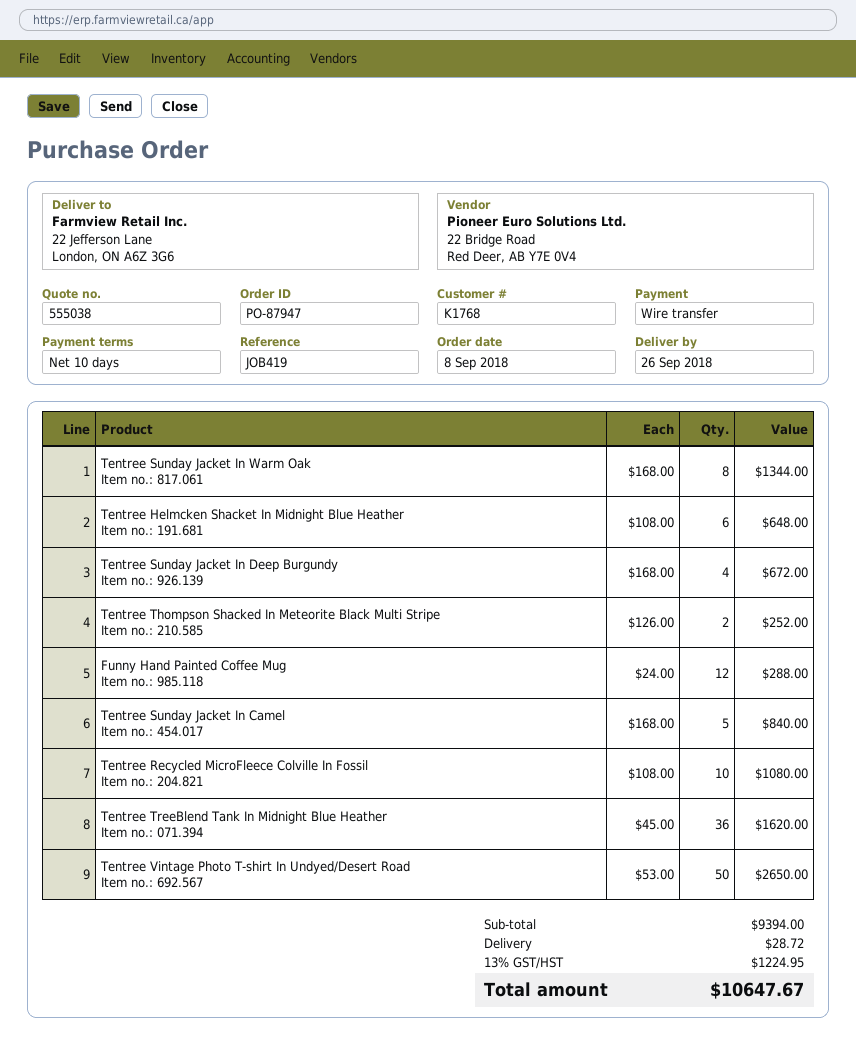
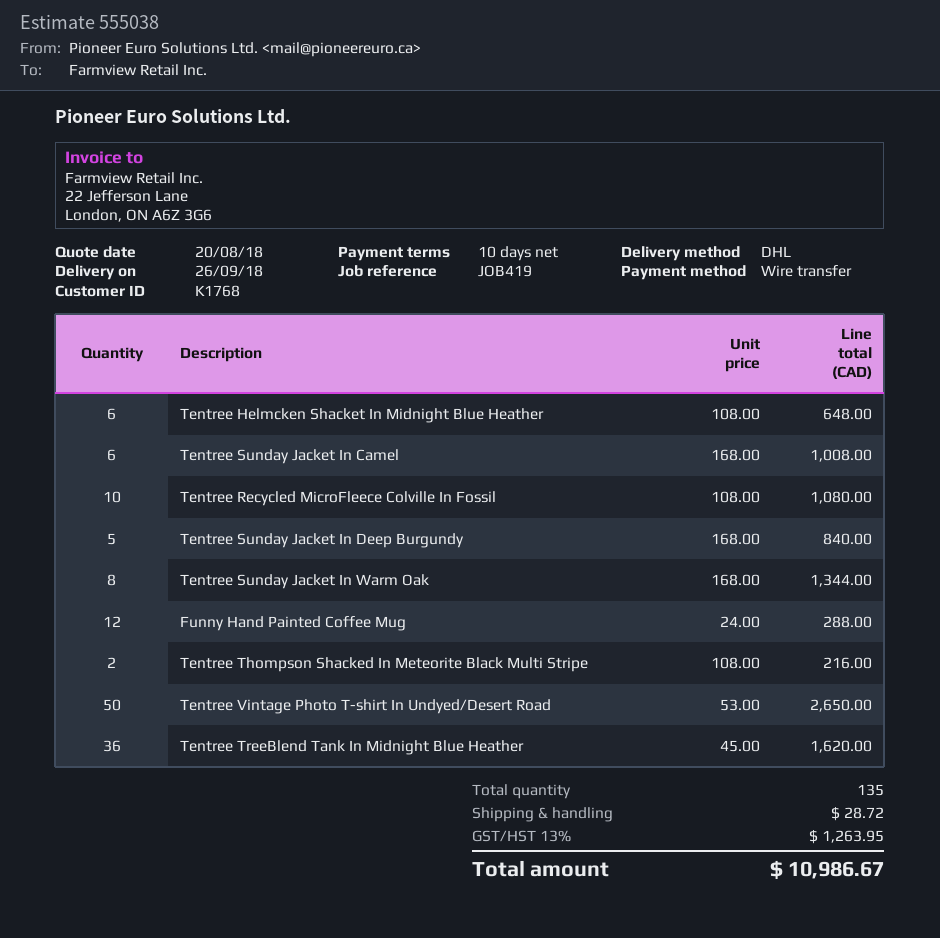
Tentree Sunday Jacket In Deep Burgundy: 4 x 168.00 = 672.00 -> 5 x 168.00 = 840.00
Tentree Thompson Shacked In Meteorite Black Multi Stripe: 2 x 126.00 = 252.00 -> 2 x 108.00 = 216.00
Tentree Sunday Jacket In Camel: 5 x 168.00 = 840.00 -> 6 x 168.00 = 1008.00
tax: 13% = 1224.95 -> 13% = 1263.95
total: 10647.67 -> 10986.67

